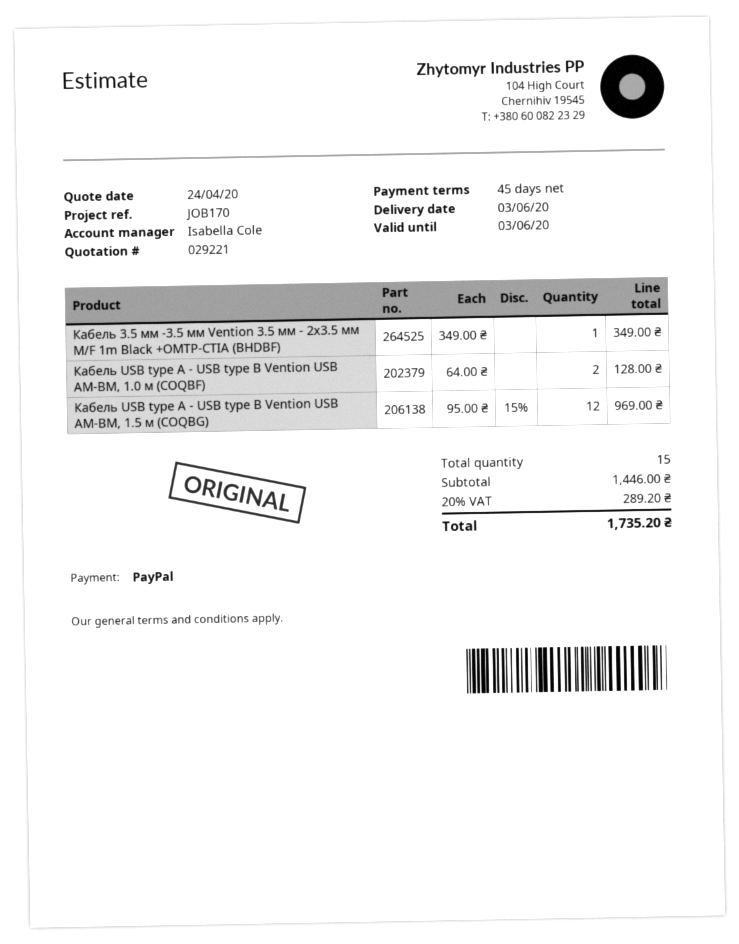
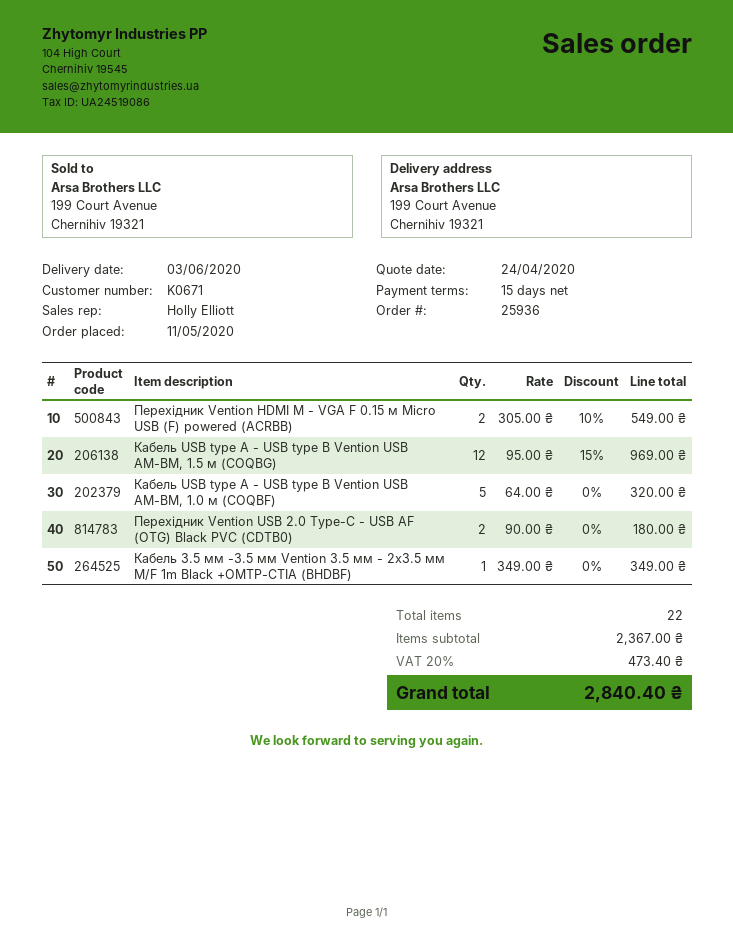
payment terms: 45 days -> 15 days
sales rep: Isabella Cole -> Holly Elliott
Кабель USB type A - USB type B Vention USB AM-BM, 1.0 м (COQBF): 2 x 64.00 = 128.00 -> 5 x 64.00 = 320.00
Перехідник Vention HDMI M - VGA F 0.15 м Micro USB (F) powered (ACRBB): none -> 2 x 305.00 - 10% = 549.00
Перехідник Vention USB 2.0 Type-C - USB AF (OTG) Black PVC (CDTB0): none -> 2 x 90.00 = 180.00
total quantity: 15 -> 22
subtotal: 1446.00 -> 2367.00
tax: 20% = 289.20 -> 20% = 473.40
total: 1735.20 -> 2840.40

